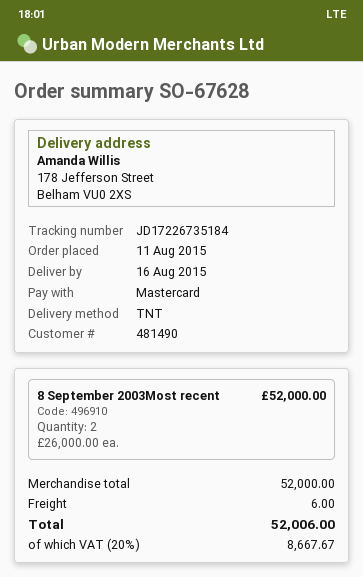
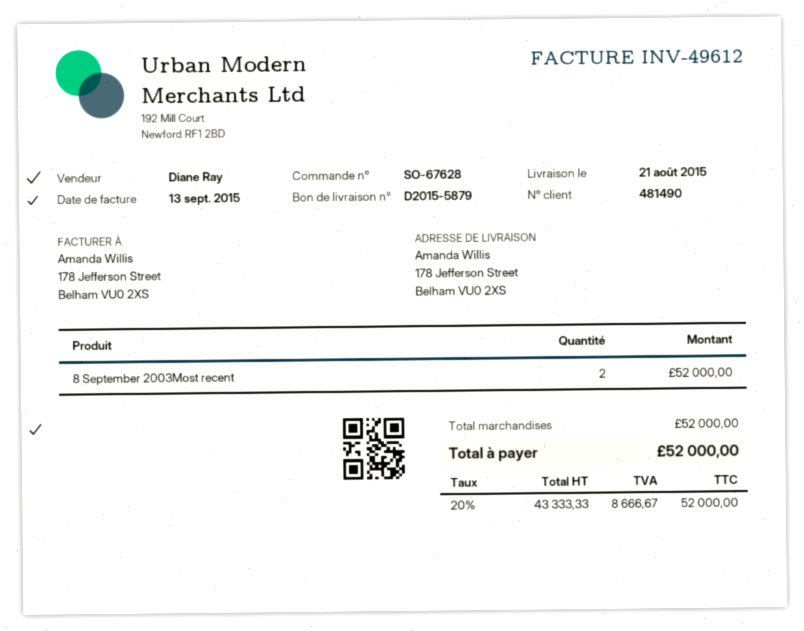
delivery date: 2015-08-16 -> 2015-08-21
shipping: 6.00 -> none
tax: 20% = 8667.67 -> 20% = 8666.67
total: 52006.00 -> 52000.00

